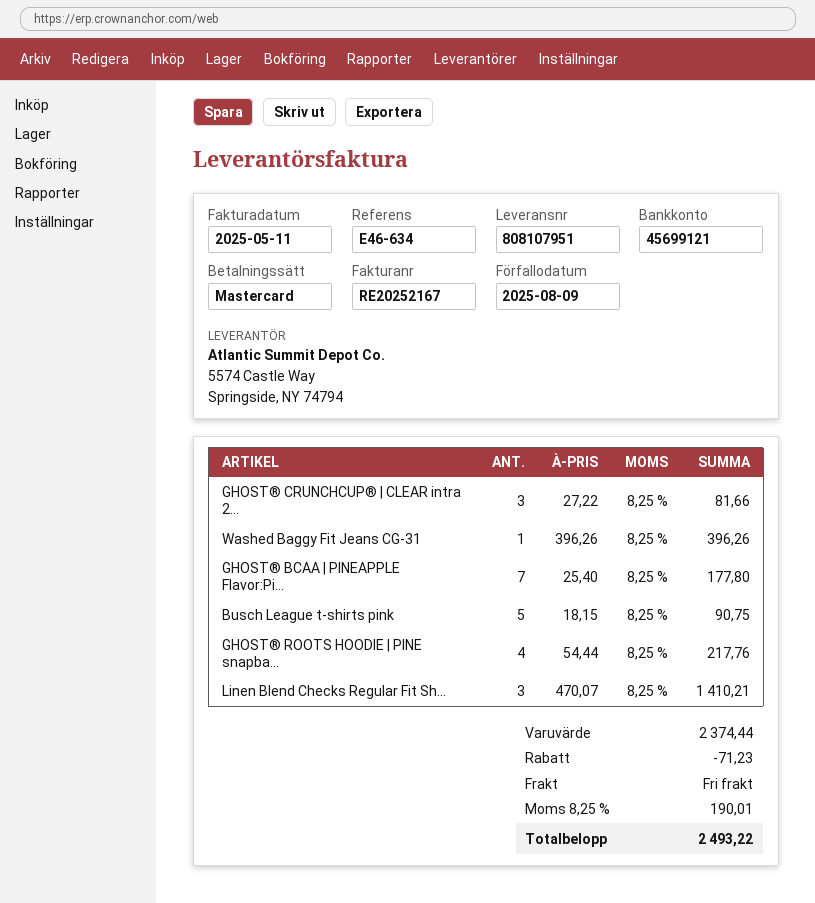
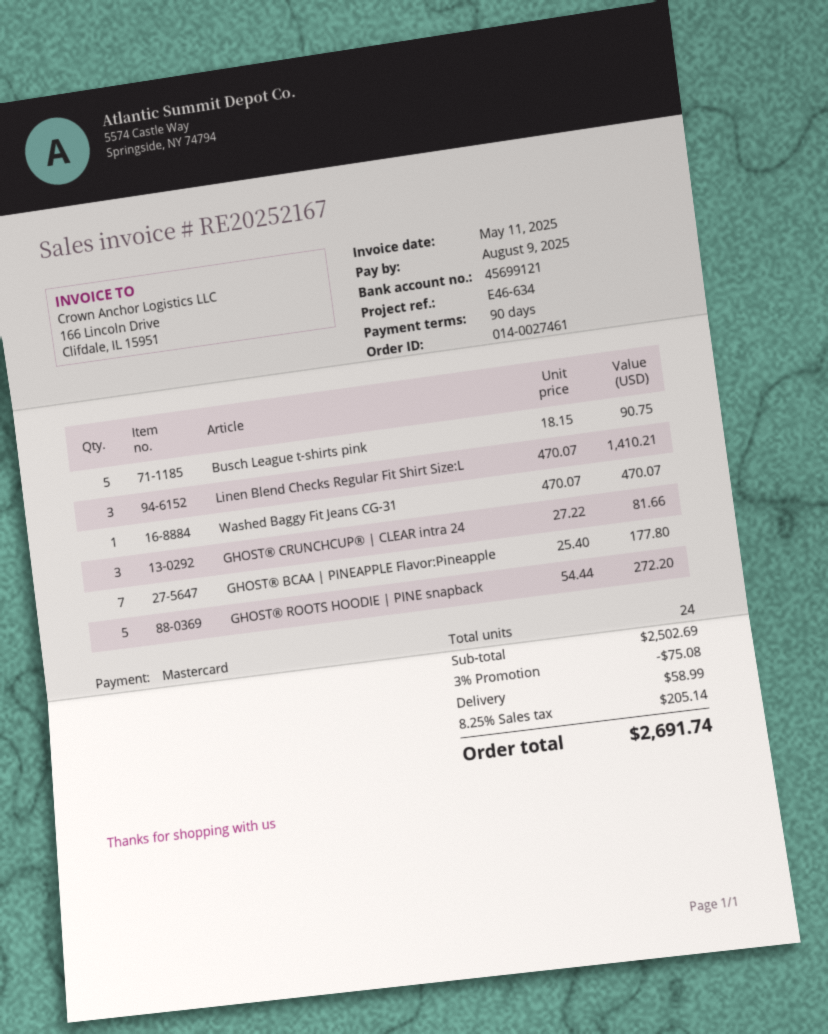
Washed Baggy Fit Jeans CG-31: 1 x 396.26 = 396.26 -> 1 x 470.07 = 470.07
GHOST® ROOTS HOODIE | PINE snapba...: 4 x 54.44 = 217.76 -> 5 x 54.44 = 272.20
subtotal: 2374.44 -> 2502.69
discount: 71.23 -> 75.08
shipping: 0.00 -> 58.99
tax: 8.25% = 190.01 -> 8.25% = 205.14
total: 2493.22 -> 2691.74

